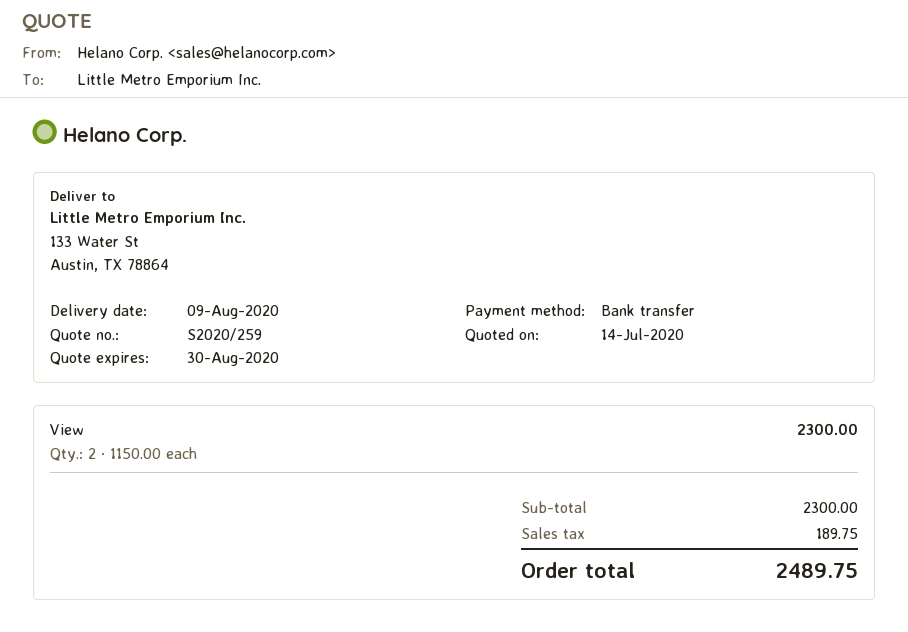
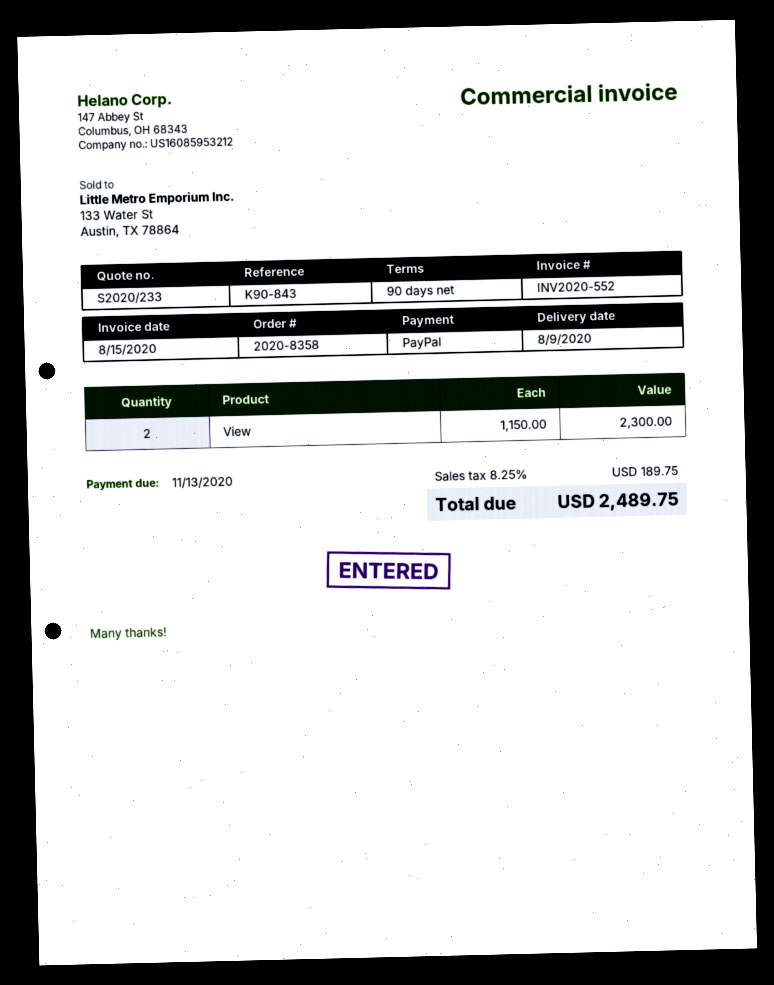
quote number: S2020/259 -> S2020/233
payment method: bank transfer -> PayPal

